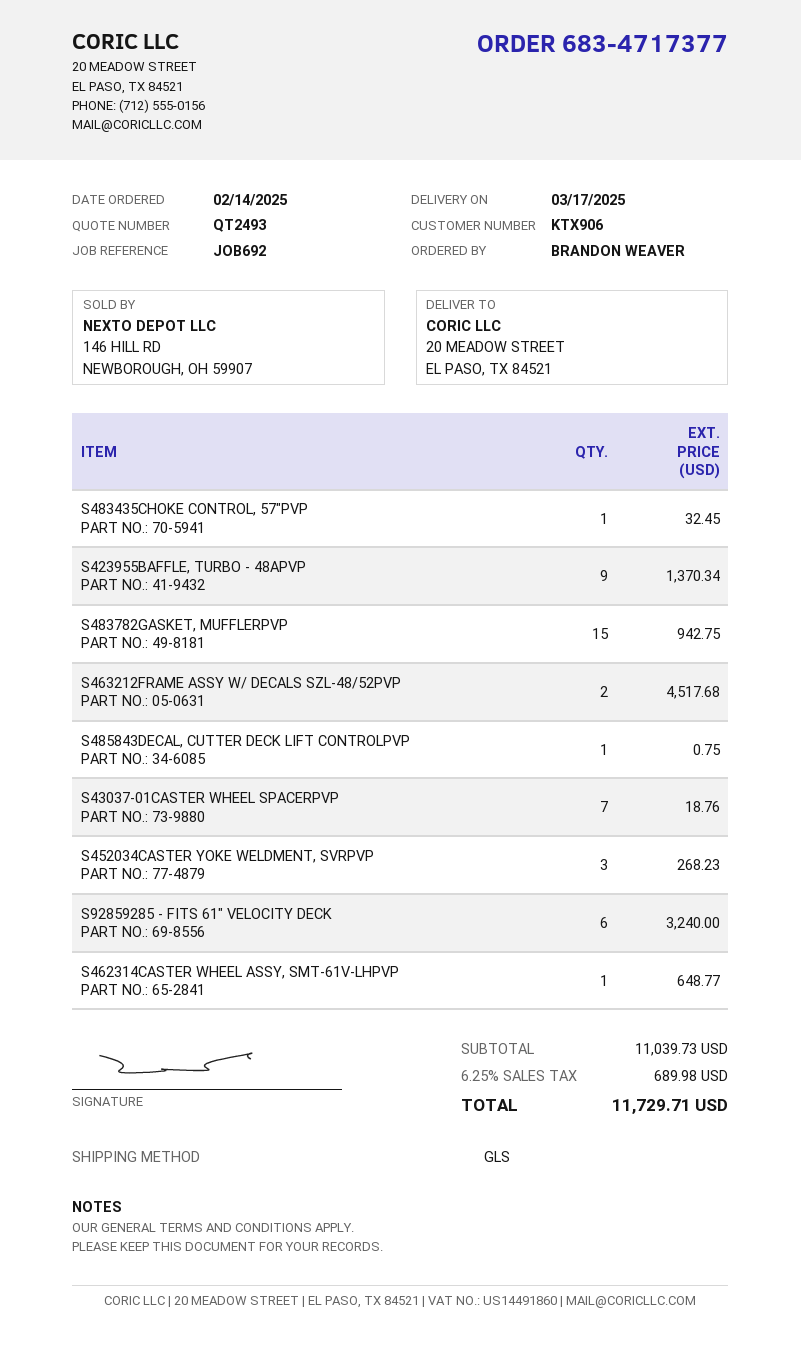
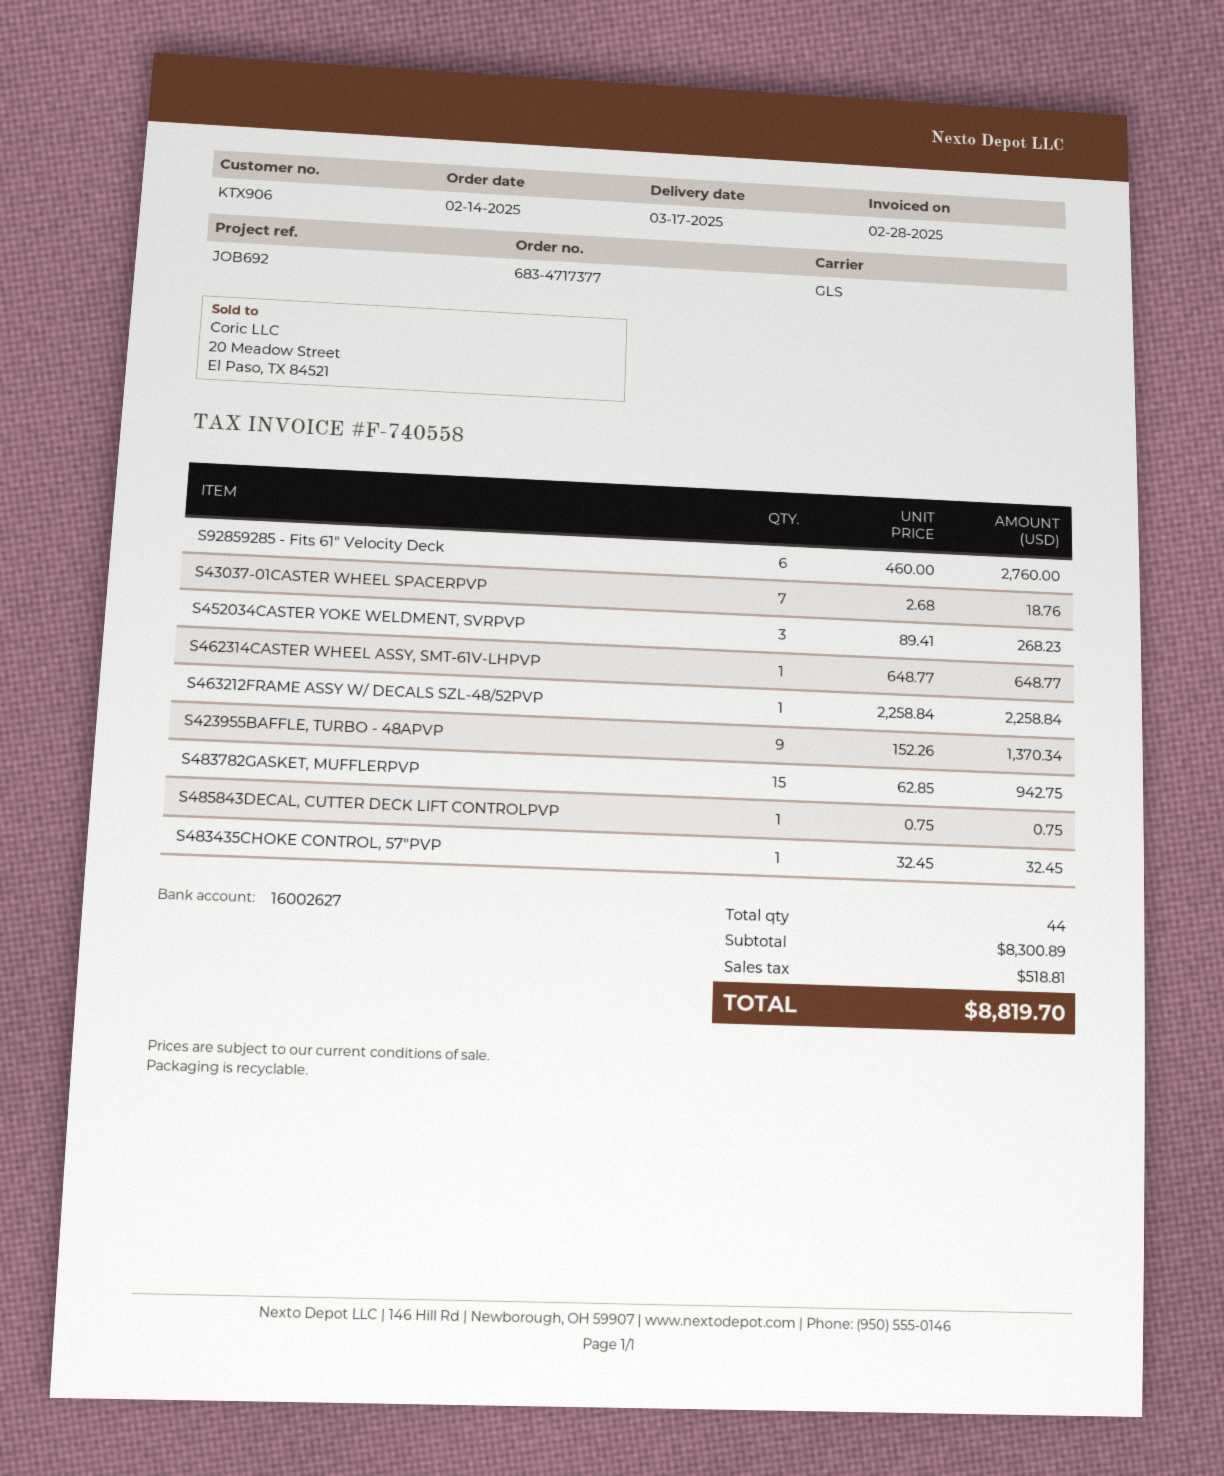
S463212FRAME ASSY W/ DECALS SZL-48/52PVP: 2 for 4517.68 -> 1 for 2258.84
S92859285 - FITS 61" VELOCITY DECK: 6 for 3240.00 -> 6 for 2760.00
subtotal: 11039.73 -> 8300.89
tax: 689.98 -> 518.81
total: 11729.71 -> 8819.70

